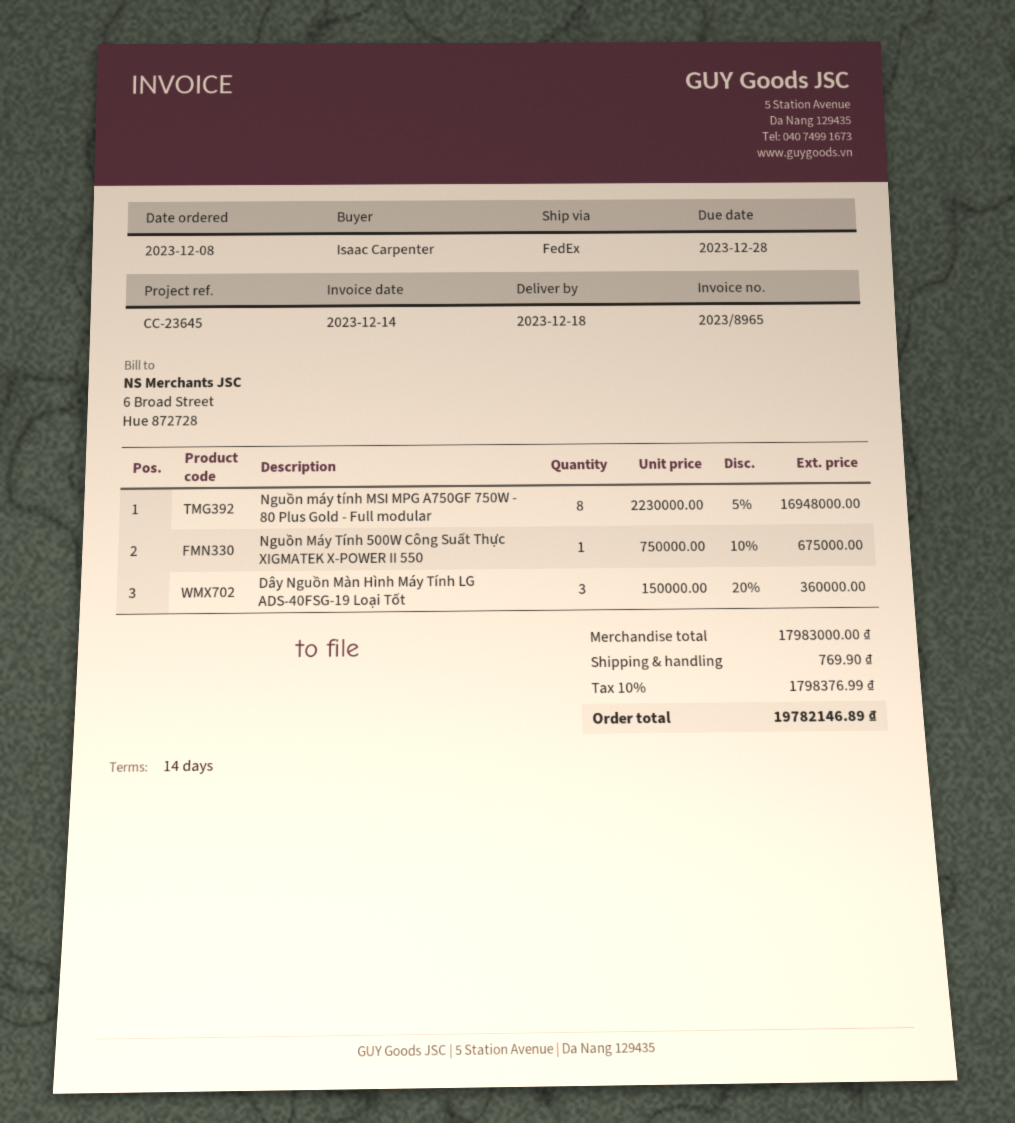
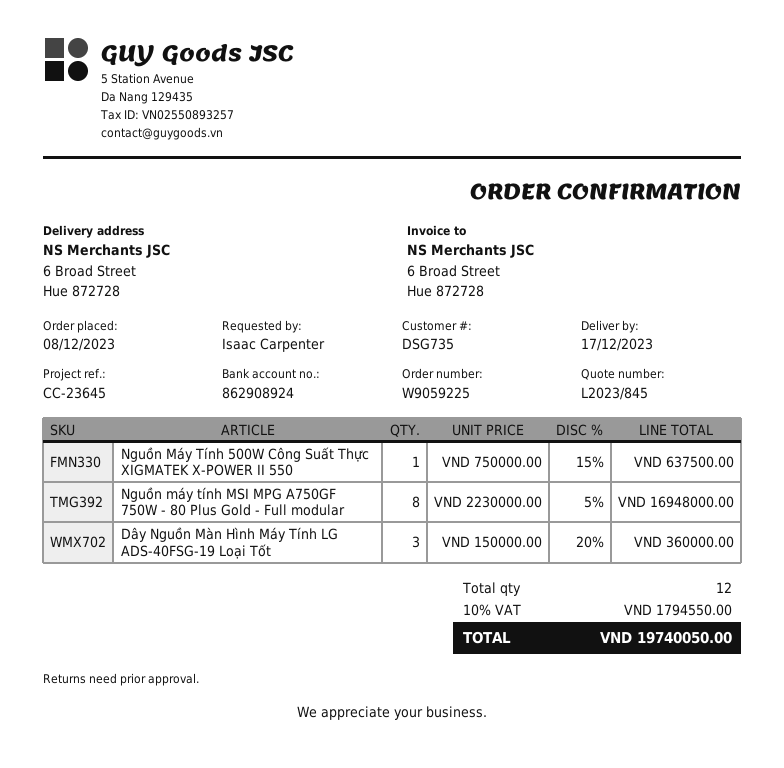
delivery date: 2023-12-18 -> 2023-12-17
Nguồn Máy Tính 500W Công Suất Thực XIGMATEK X-POWER II 550: 1 x 750000.00 - 10% = 675000.00 -> 1 x 750000.00 - 15% = 637500.00
shipping: 769.90 -> none
tax: 10% = 1798376.99 -> 10% = 1794550.00
total: 19782146.89 -> 19740050.00

